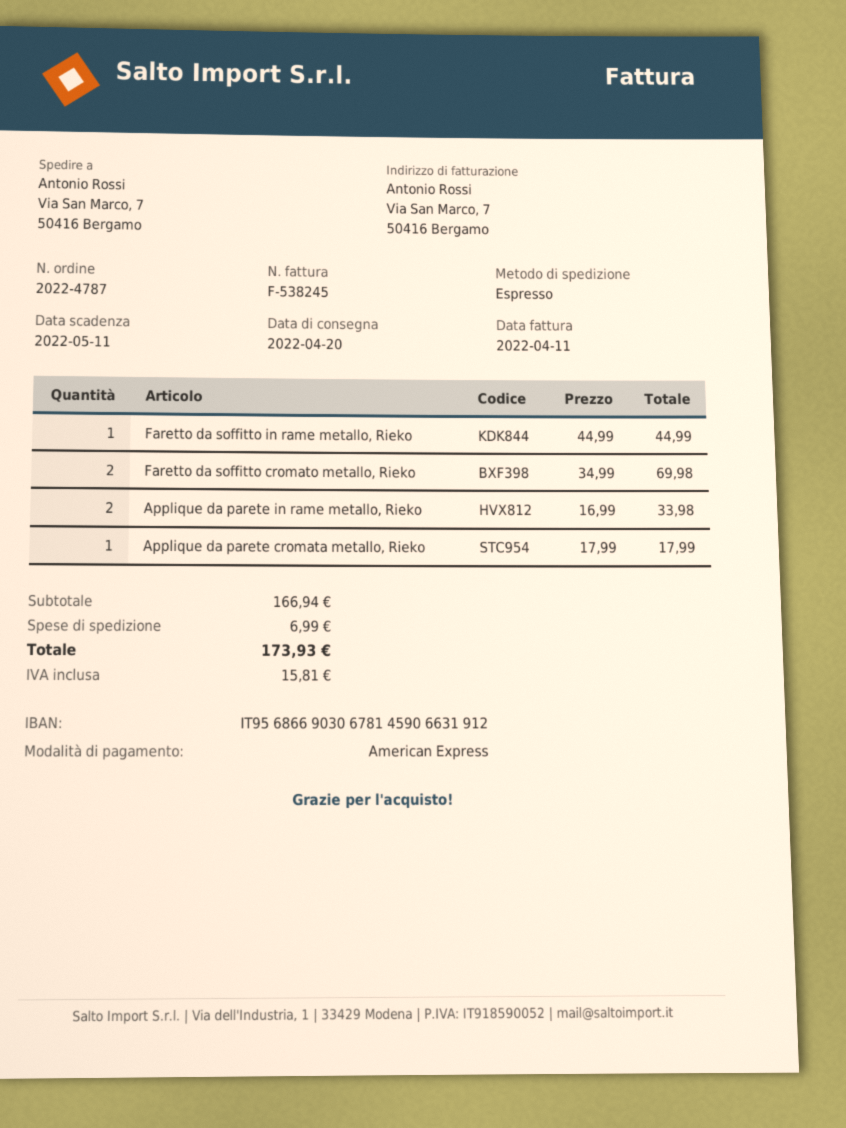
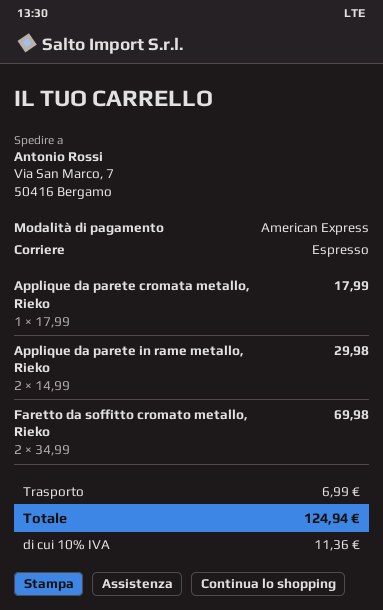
Faretto da soffitto in rame metallo, Rieko: 1 x 44.99 = 44.99 -> none
Applique da parete in rame metallo, Rieko: 2 x 16.99 = 33.98 -> 2 x 14.99 = 29.98
tax: 15.81 -> 11.36
total: 173.93 -> 124.94

